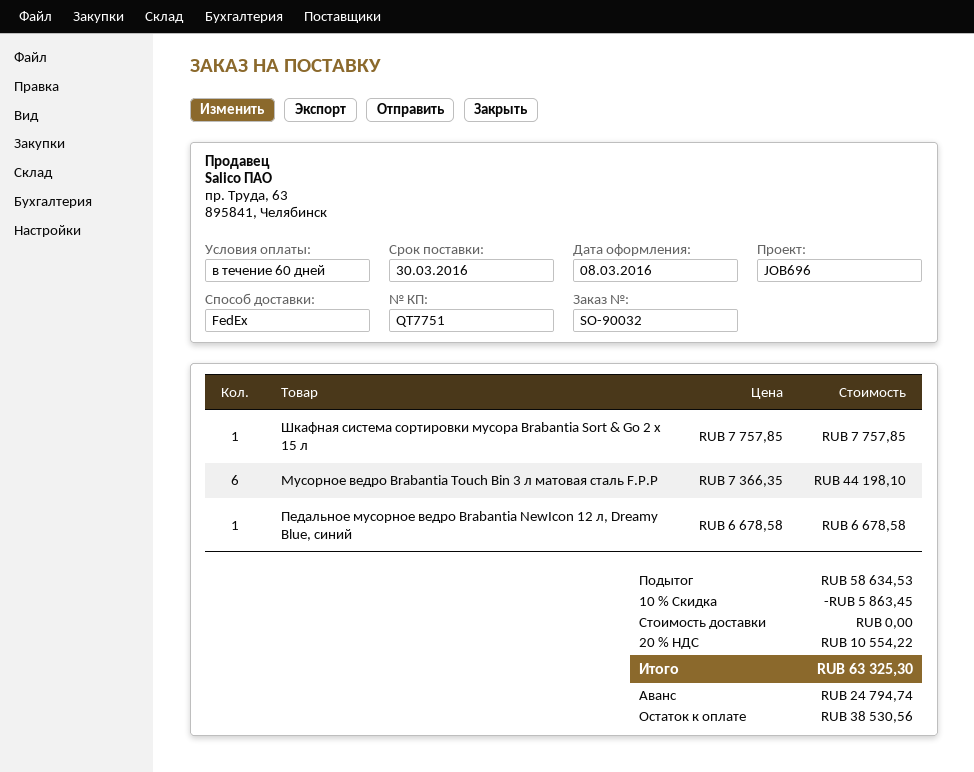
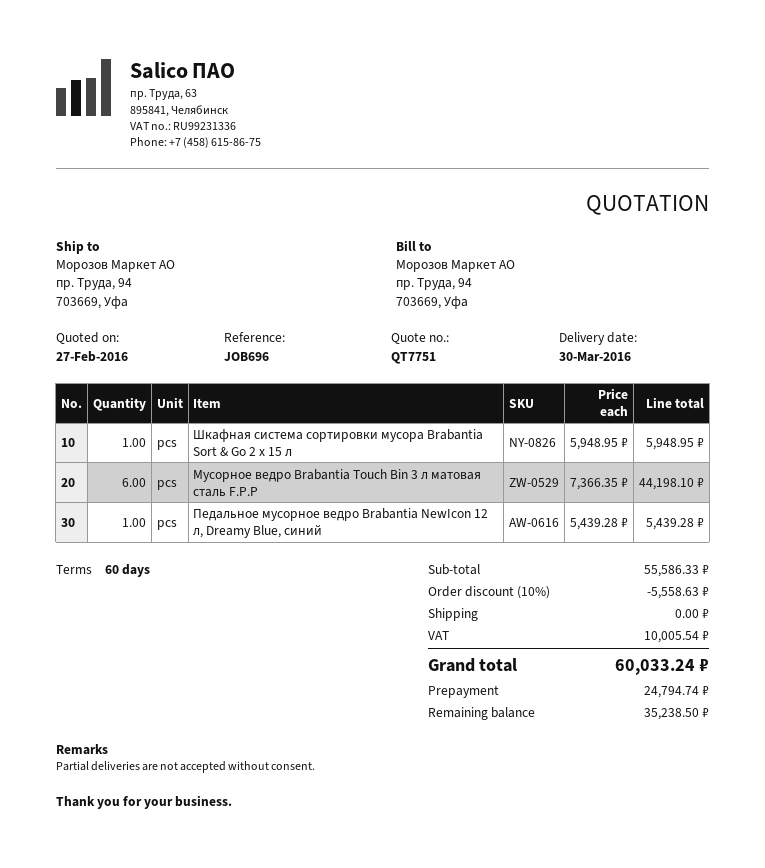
Шкафная система сортировки мусора Brabantia Sort & Go 2 x 15 л: 1 x 7757.85 = 7757.85 -> 1 x 5948.95 = 5948.95
Педальное мусорное ведро Brabantia NewIcon 12 л, Dreamy Blue, синий: 1 x 6678.58 = 6678.58 -> 1 x 5439.28 = 5439.28
subtotal: 58634.53 -> 55586.33
discount: 10% = 5863.45 -> 10% = 5558.63
tax: 10554.22 -> 10005.54
total: 63325.30 -> 60033.24
balance: 38530.56 -> 35238.50

